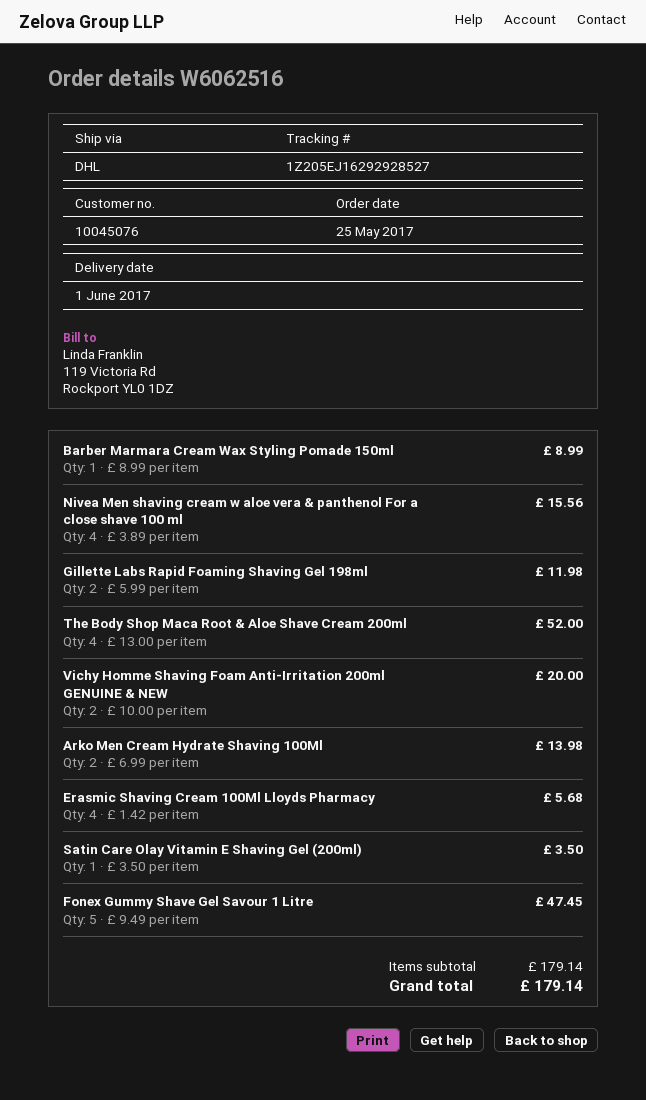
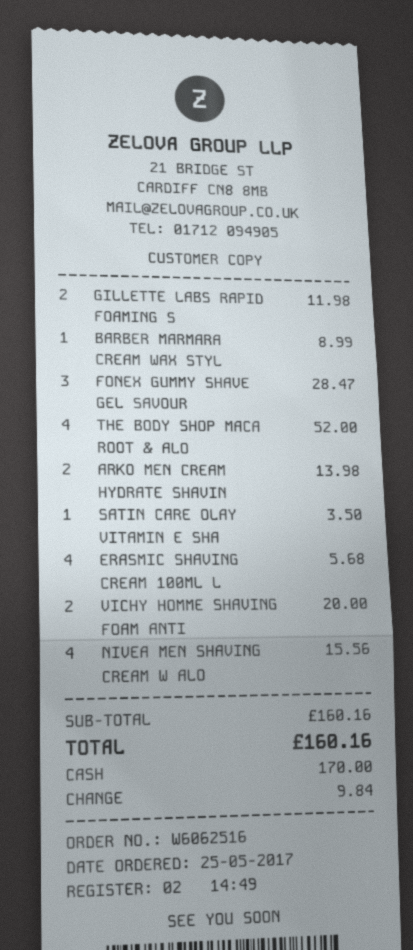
Fonex Gummy Shave Gel Savour 1 Litre: 5 for 47.45 -> 3 for 28.47
subtotal: 179.14 -> 160.16
total: 179.14 -> 160.16

